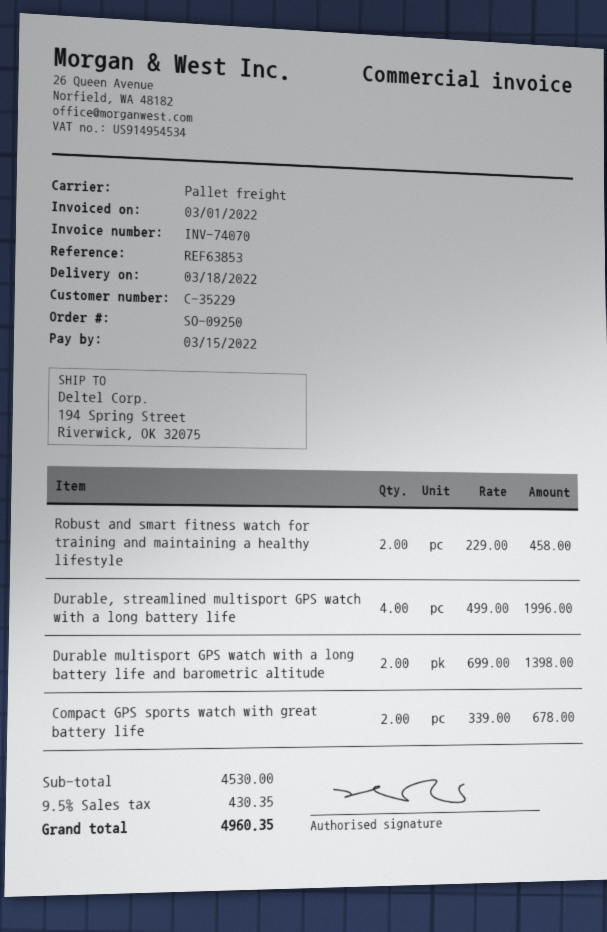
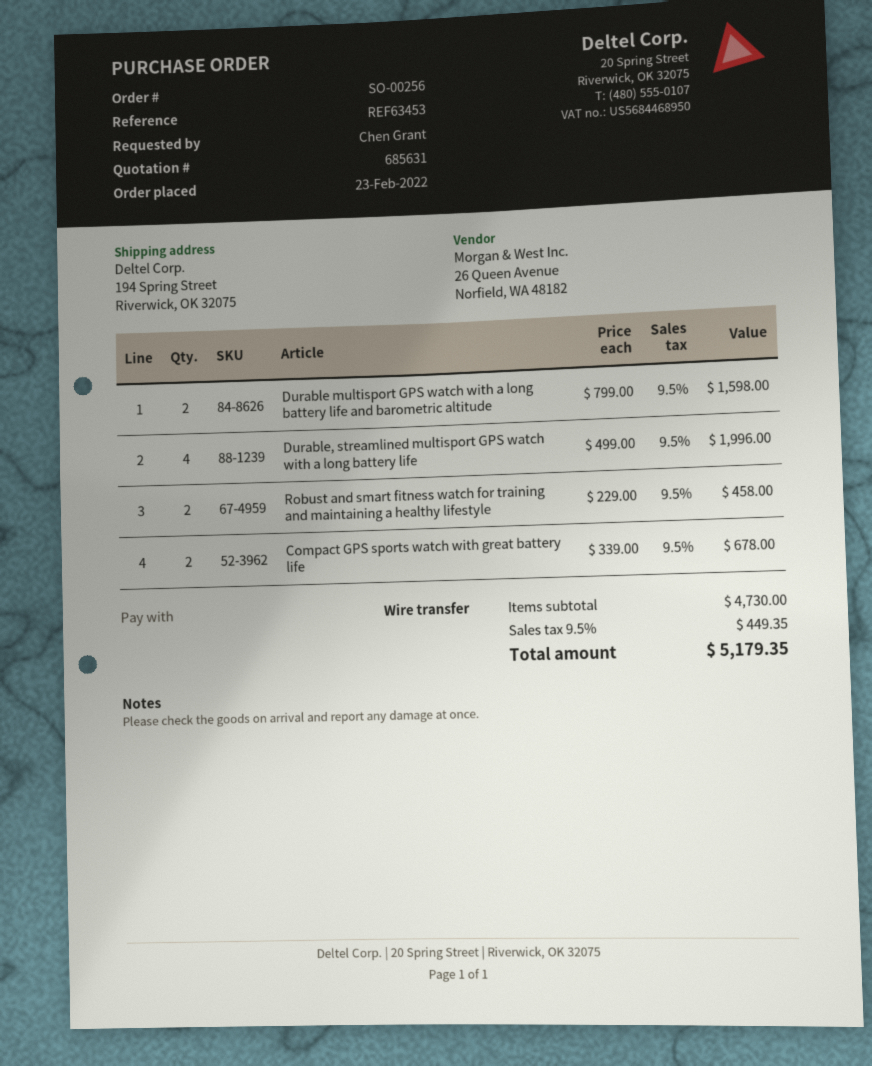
order number: SO-09250 -> SO-00256
reference: REF63853 -> REF63453
Durable multisport GPS watch with a long battery life and barometric altitude: 2 x 699.00 = 1398.00 -> 2 x 799.00 = 1598.00
subtotal: 4530.00 -> 4730.00
tax: 9.5% = 430.35 -> 9.5% = 449.35
total: 4960.35 -> 5179.35

